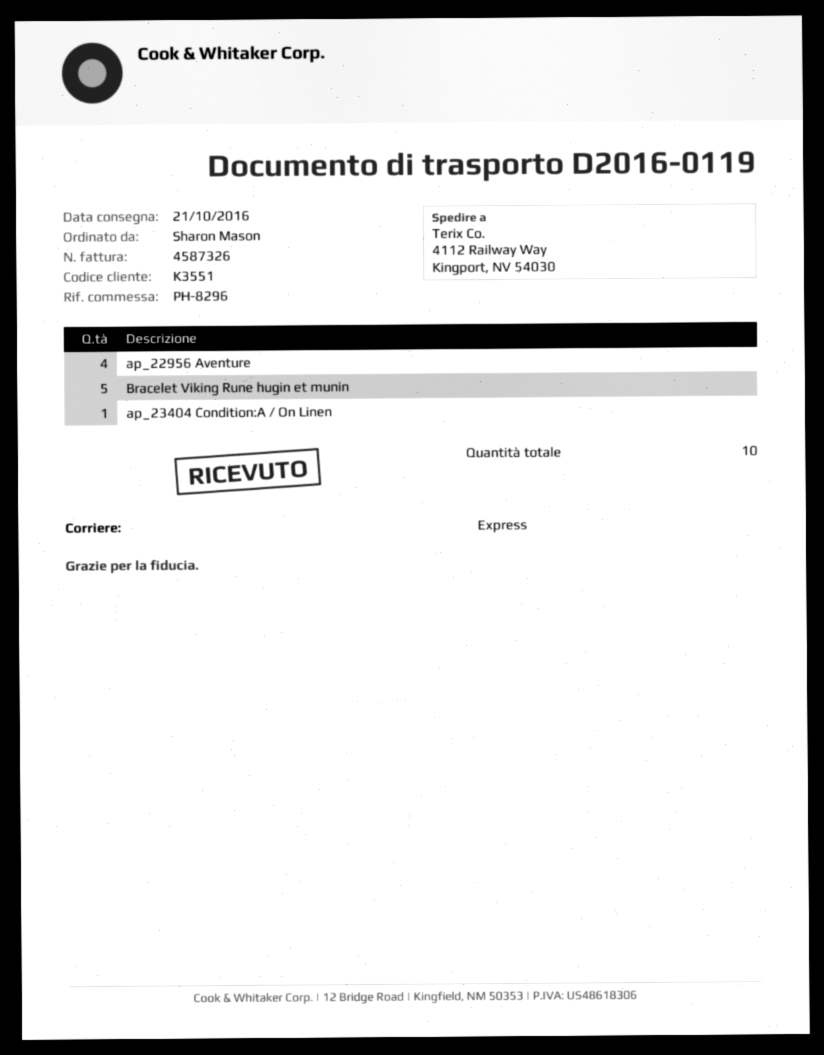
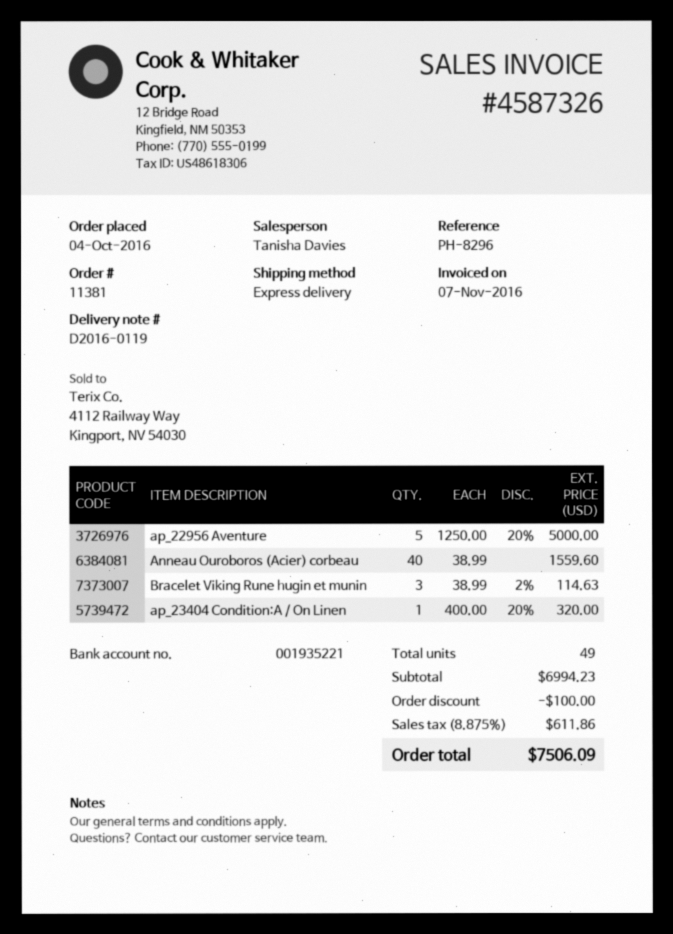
ap_22956 Aventure: 4 -> 5
Bracelet Viking Rune hugin et munin: 5 -> 3
Anneau Ouroboros (Acier) corbeau: none -> 40
total quantity: 10 -> 49

